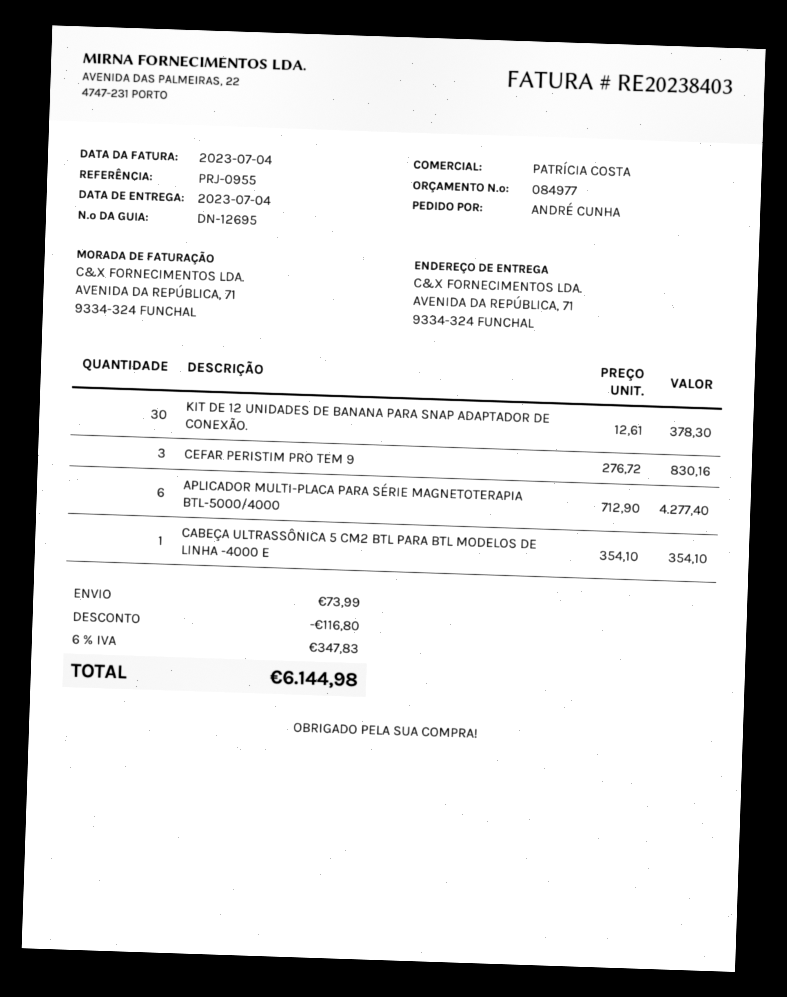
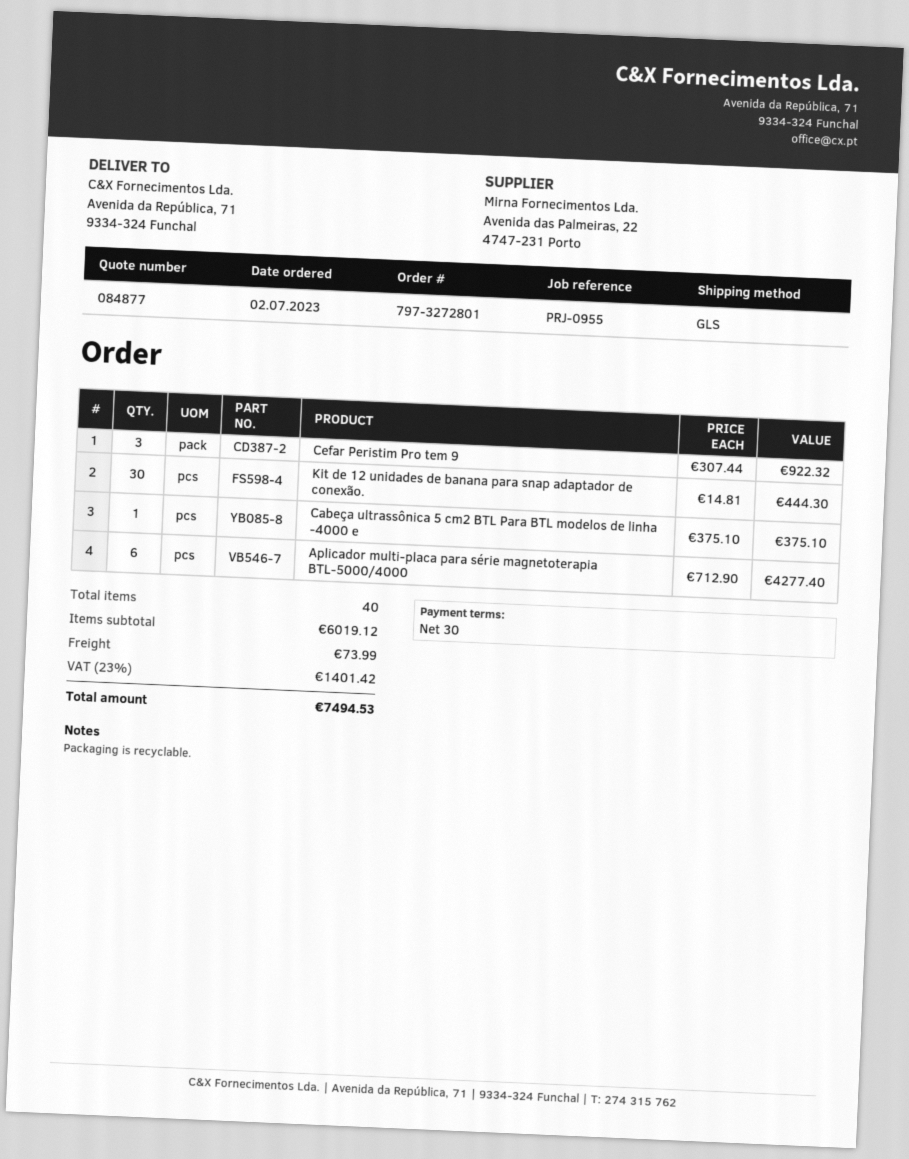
quote number: 084977 -> 084877
KIT DE 12 UNIDADES DE BANANA PARA SNAP ADAPTADOR DE CONEXÃO.: 30 x 12.61 = 378.30 -> 30 x 14.81 = 444.30
CEFAR PERISTIM PRO TEM 9: 3 x 276.72 = 830.16 -> 3 x 307.44 = 922.32
CABEÇA ULTRASSÔNICA 5 CM2 BTL PARA BTL MODELOS DE LINHA -4000 E: 1 x 354.10 = 354.10 -> 1 x 375.10 = 375.10
discount: 116.80 -> none
tax: 6% = 347.83 -> 23% = 1401.42
total: 6144.98 -> 7494.53

